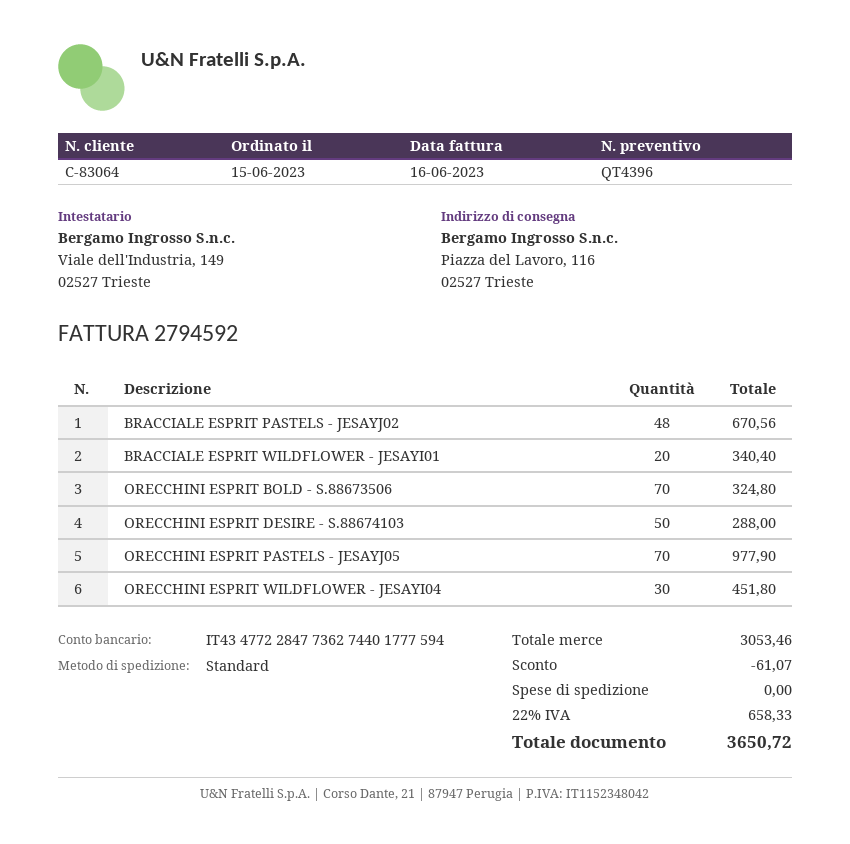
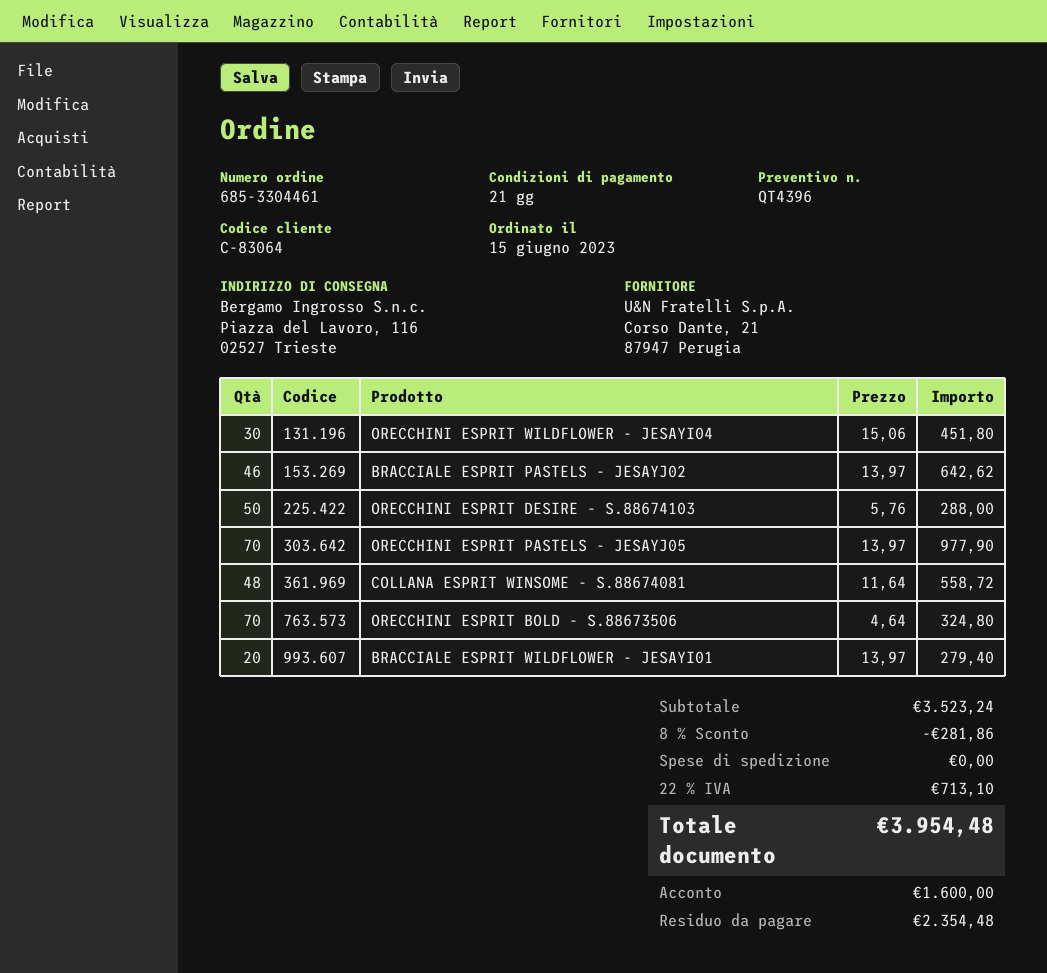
BRACCIALE ESPRIT PASTELS - JESAYJ02: 48 for 670.56 -> 46 for 642.62
BRACCIALE ESPRIT WILDFLOWER - JESAYI01: 20 for 340.40 -> 20 for 279.40
COLLANA ESPRIT WINSOME - S.88674081: none -> 48 for 558.72
subtotal: 3053.46 -> 3523.24
discount: 61.07 -> 281.86
tax: 22% = 658.33 -> 22% = 713.10
total: 3650.72 -> 3954.48

